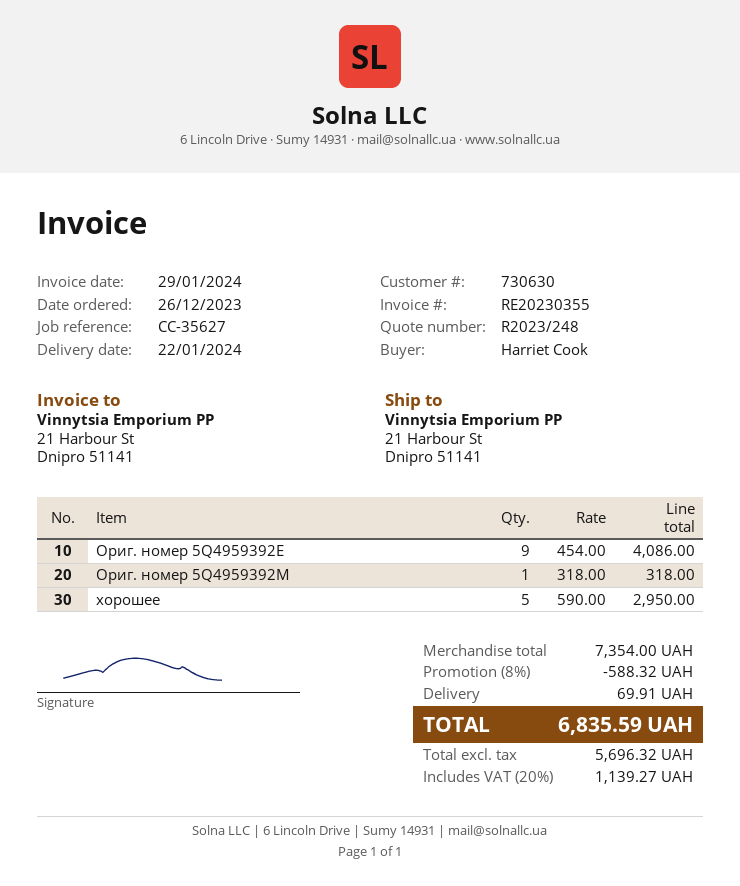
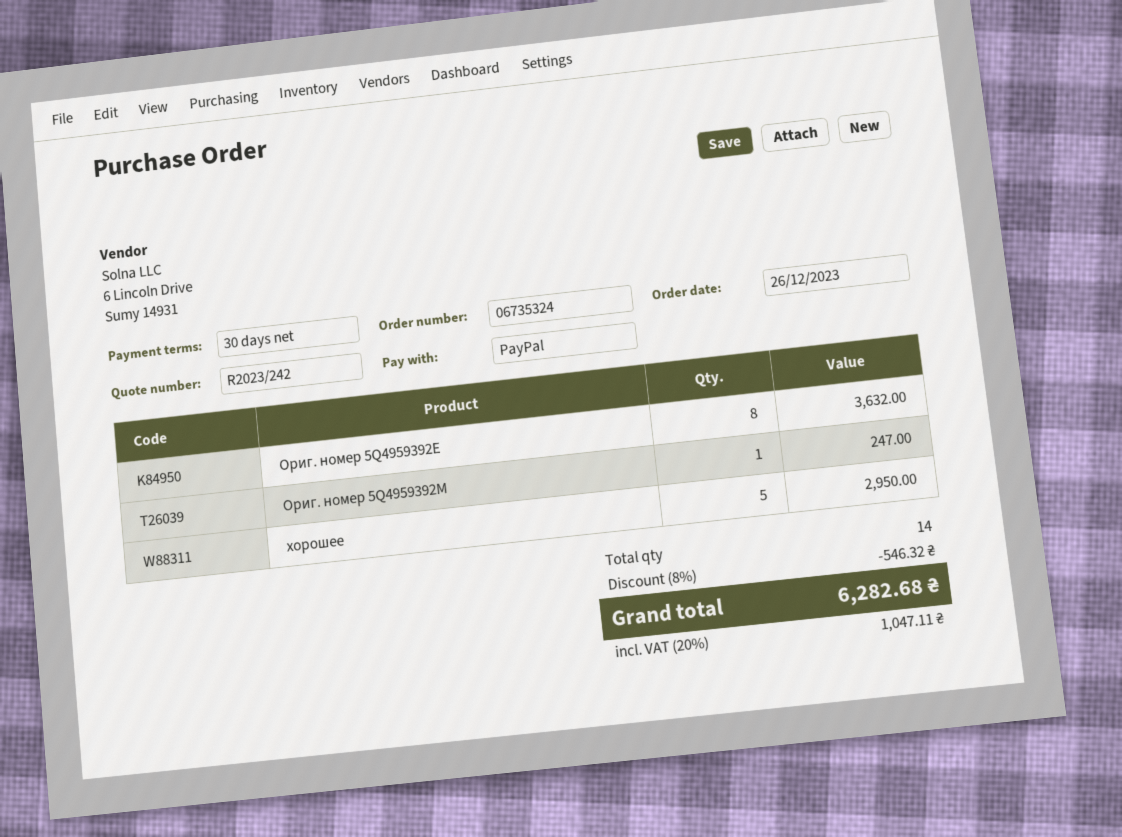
quote number: R2023/248 -> R2023/242
Ориг. номер 5Q4959392E: 9 for 4086.00 -> 8 for 3632.00
Ориг. номер 5Q4959392M: 1 for 318.00 -> 1 for 247.00
discount: 8% = 588.32 -> 8% = 546.32
shipping: 69.91 -> none
tax: 20% = 1139.27 -> 20% = 1047.11
total: 6835.59 -> 6282.68

